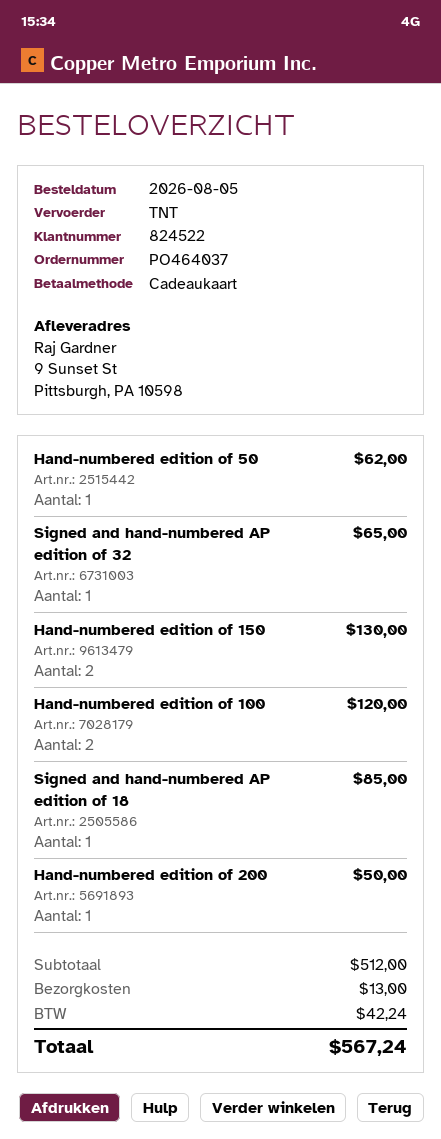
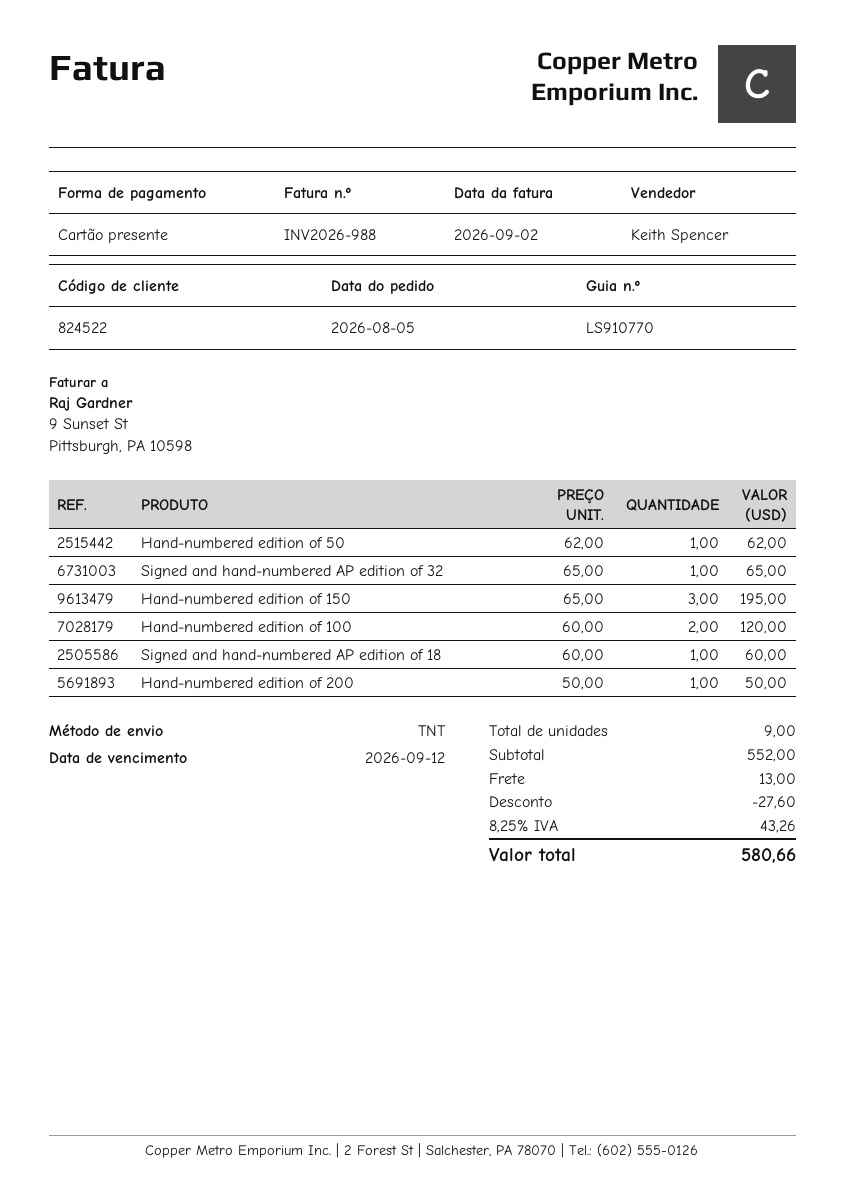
Hand-numbered edition of 150: 2 for 130.00 -> 3 for 195.00
Signed and hand-numbered AP edition of 18: 1 for 85.00 -> 1 for 60.00
subtotal: 512.00 -> 552.00
discount: none -> 27.60
tax: 42.24 -> 43.26
total: 567.24 -> 580.66

